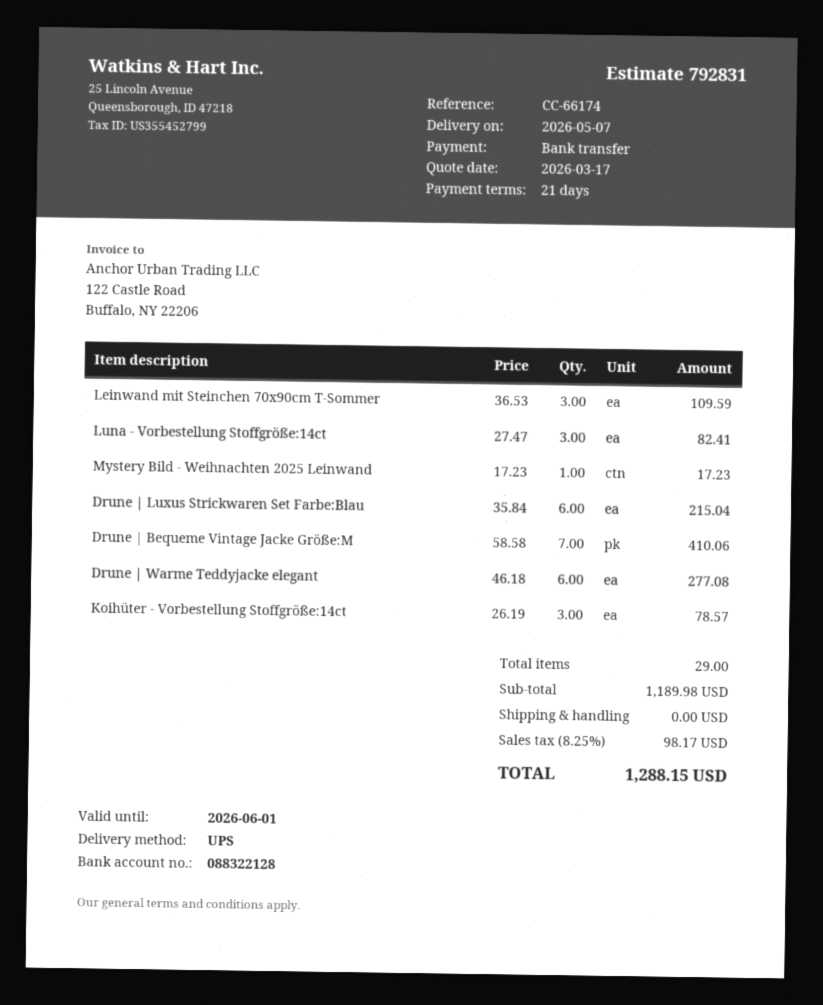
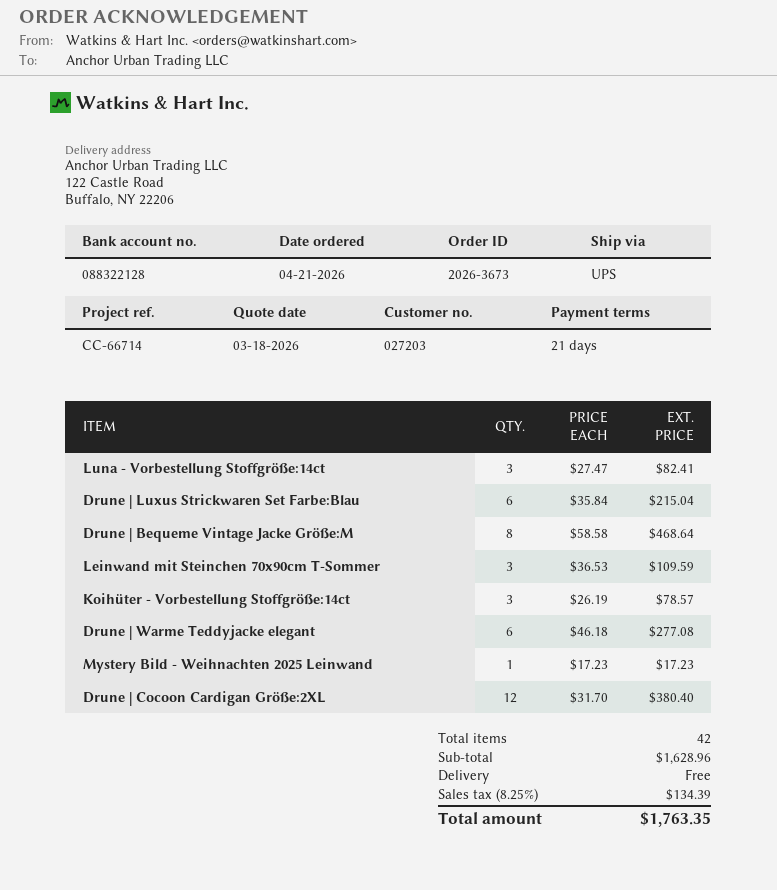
quote date: 2026-03-17 -> 2026-03-18
reference: CC-66174 -> CC-66714
Drune | Bequeme Vintage Jacke Größe:M: 7 x 58.58 = 410.06 -> 8 x 58.58 = 468.64
Drune | Cocoon Cardigan Größe:2XL: none -> 12 x 31.70 = 380.40
total quantity: 29 -> 42
subtotal: 1189.98 -> 1628.96
tax: 8.25% = 98.17 -> 8.25% = 134.39
total: 1288.15 -> 1763.35

